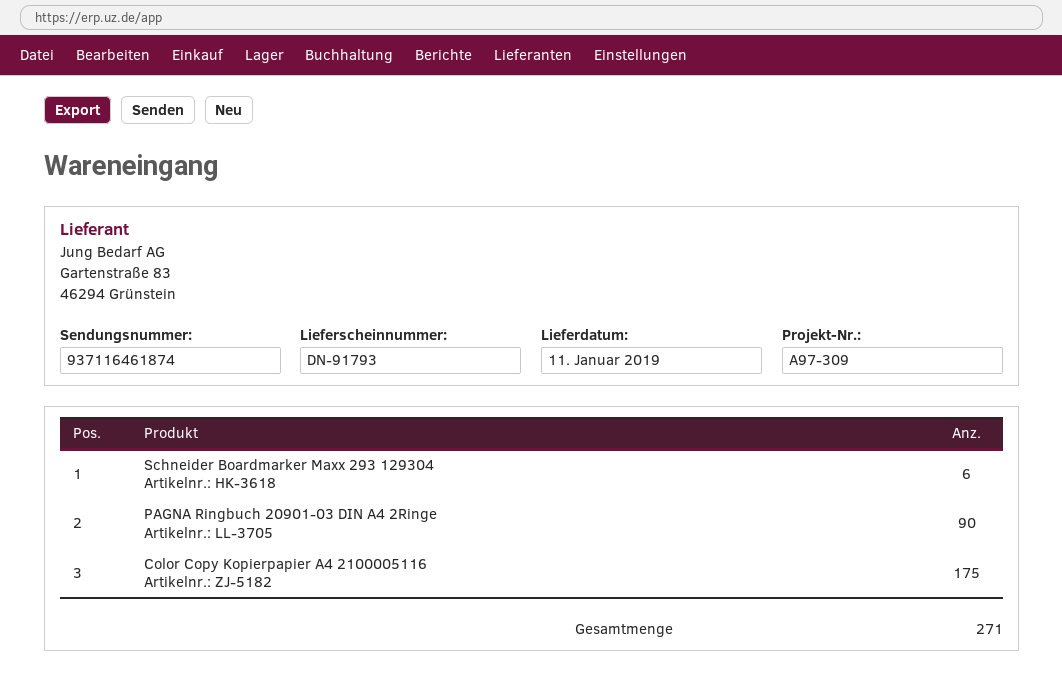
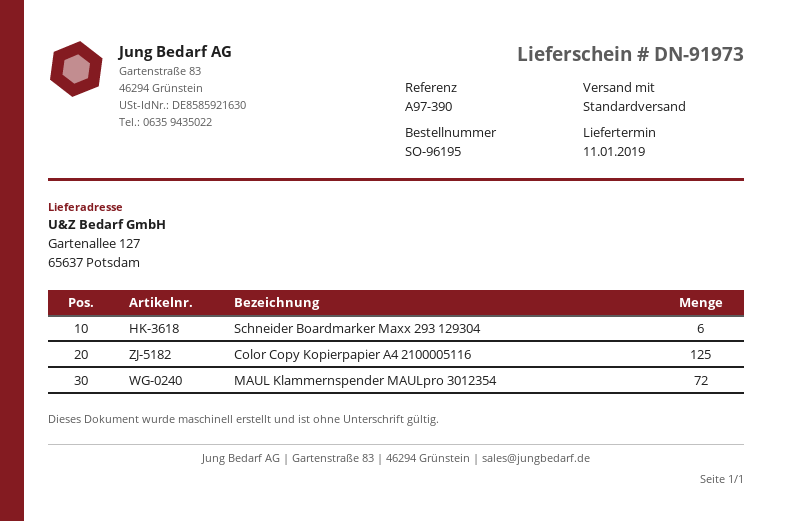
delivery note number: DN-91793 -> DN-91973
reference: A97-309 -> A97-390
PAGNA Ringbuch 20901-03 DIN A4 2Ringe: 90 -> none
Color Copy Kopierpapier A4 2100005116: 175 -> 125
MAUL Klammernspender MAULpro 3012354: none -> 72

